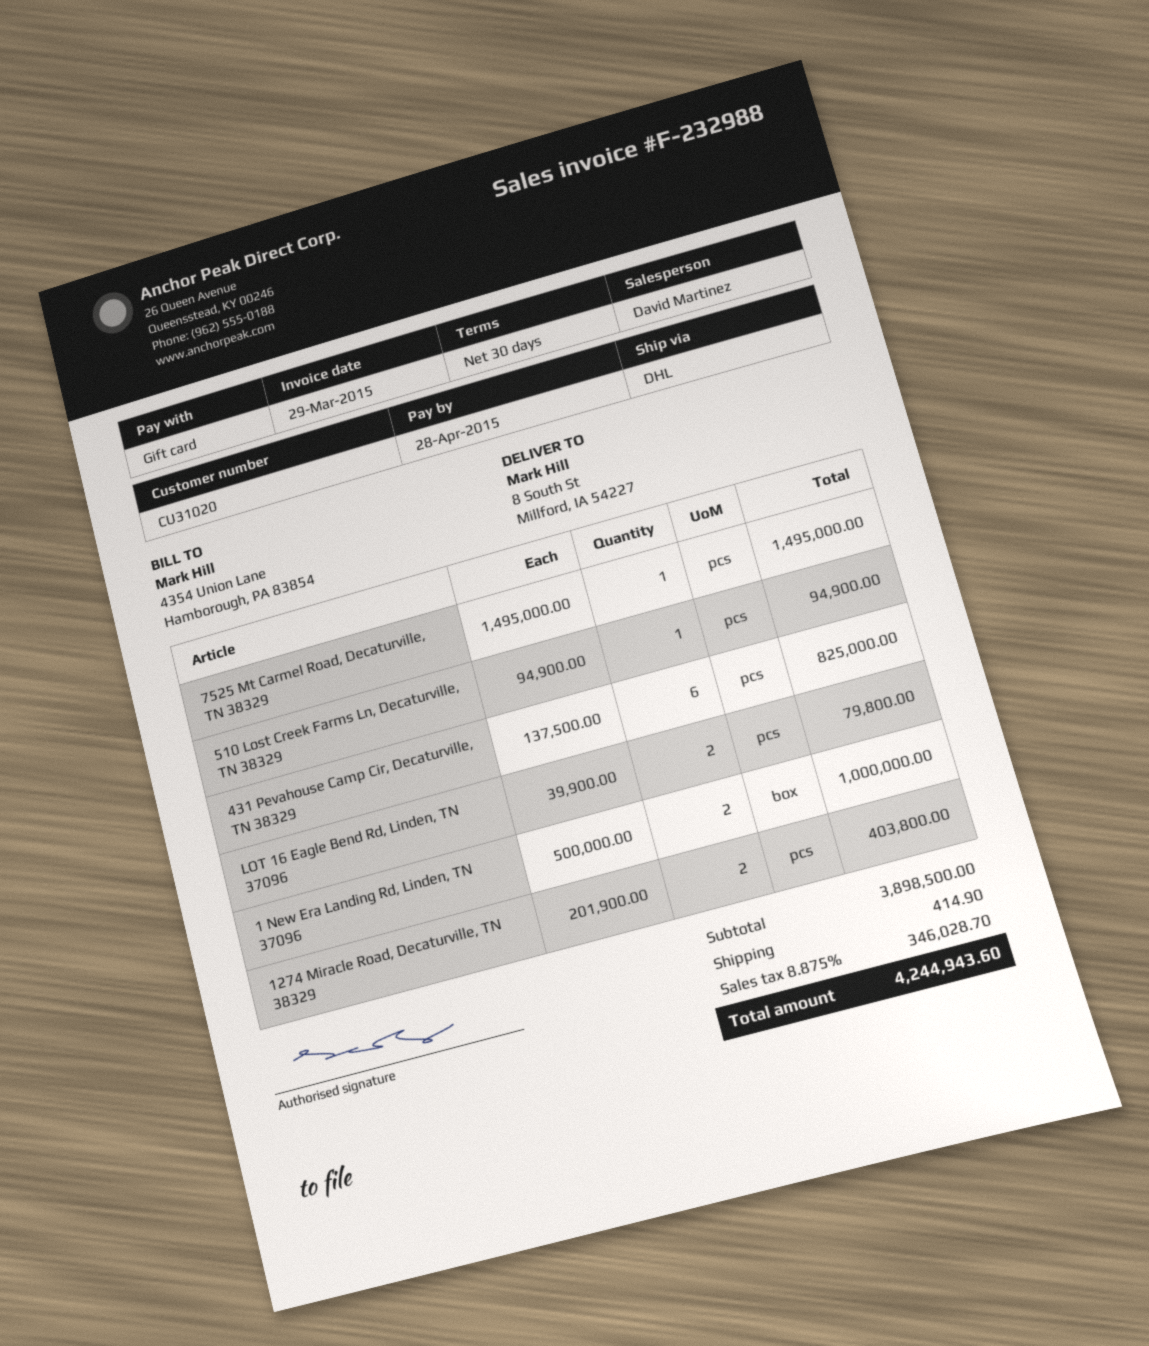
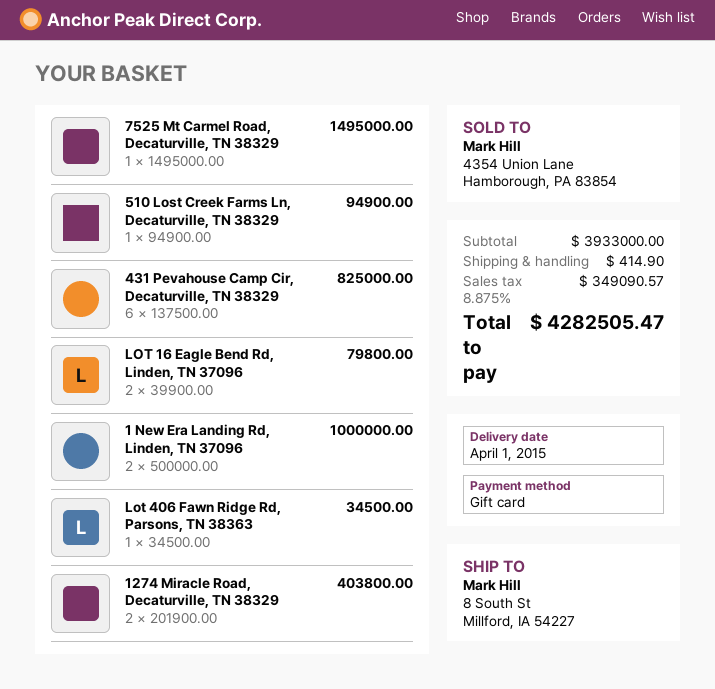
Lot 406 Fawn Ridge Rd, Parsons, TN 38363: none -> 1 x 34500.00 = 34500.00
subtotal: 3898500.00 -> 3933000.00
tax: 8.875% = 346028.70 -> 8.875% = 349090.57
total: 4244943.60 -> 4282505.47

